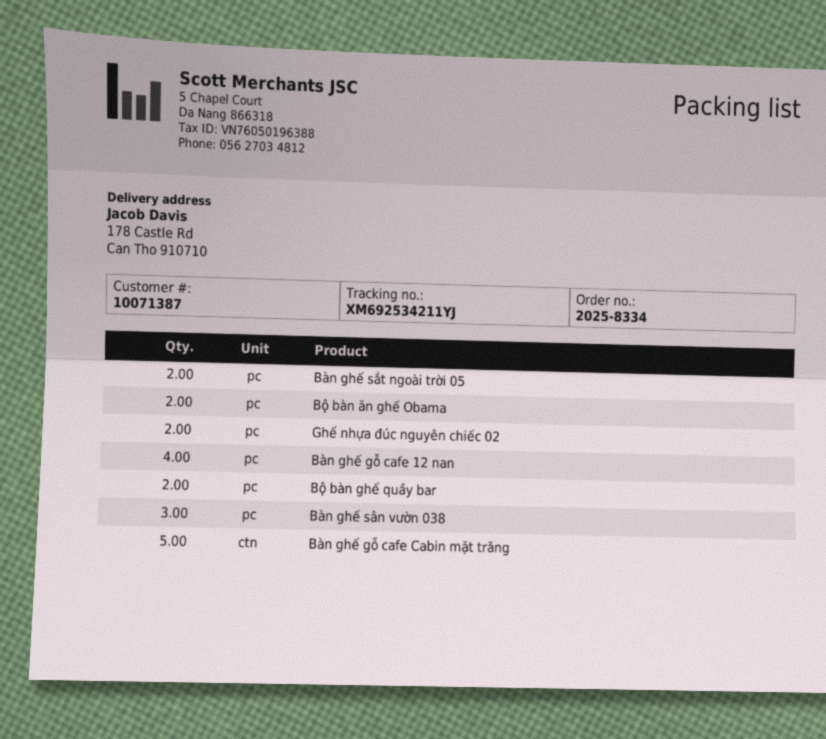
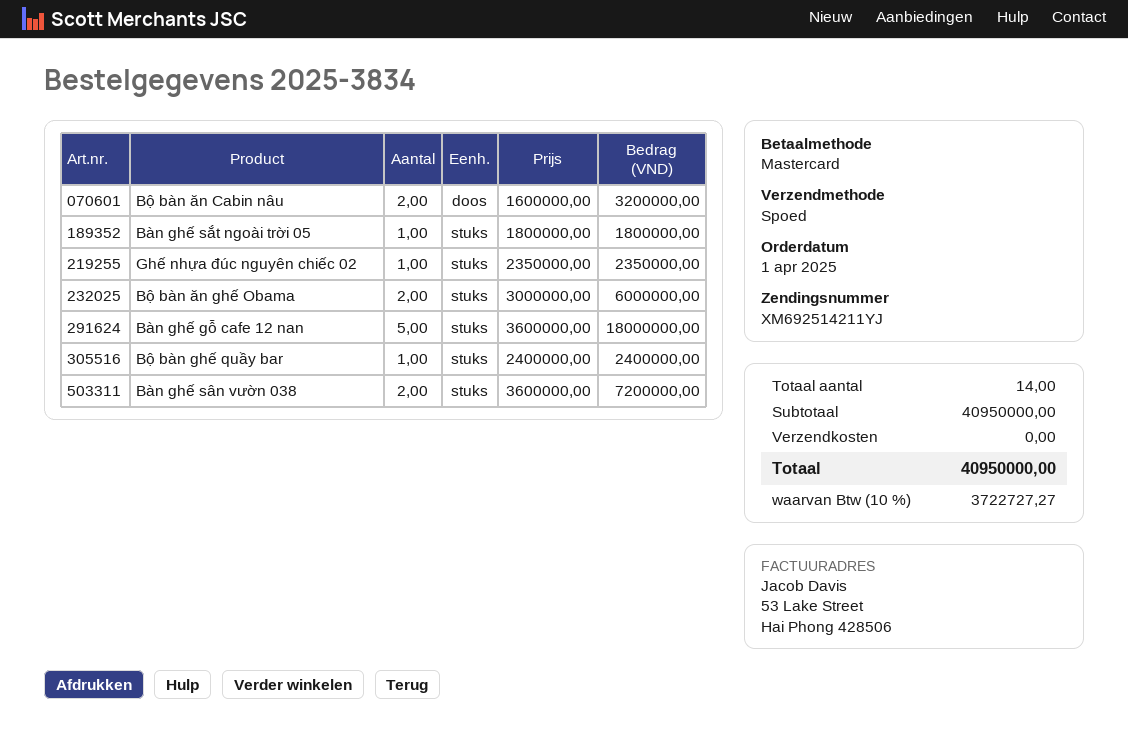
order number: 2025-8334 -> 2025-3834
tracking number: XM692534211YJ -> XM692514211YJ
Bàn ghế sắt ngoài trời 05: 2 -> 1
Ghế nhựa đúc nguyên chiếc 02: 2 -> 1
Bàn ghế gỗ cafe 12 nan: 4 -> 5
Bộ bàn ghế quầy bar: 2 -> 1
Bàn ghế sân vườn 038: 3 -> 2
Bàn ghế gỗ cafe Cabin mặt trăng: 5 -> none
Bộ bàn ăn Cabin nâu: none -> 2

